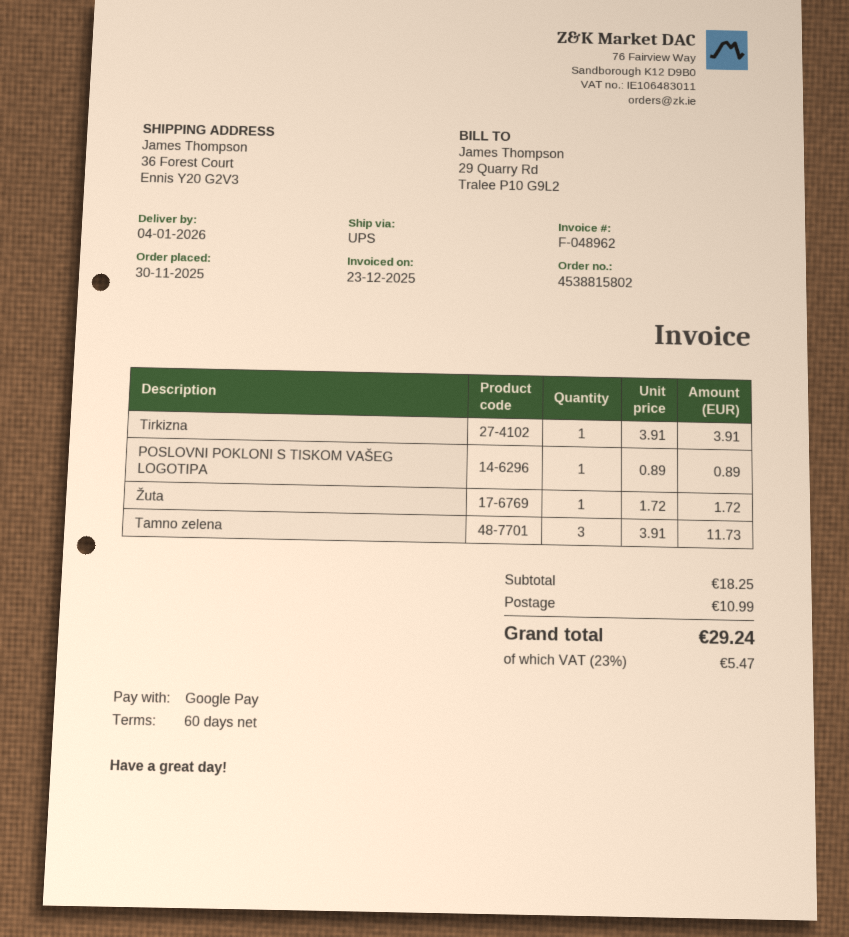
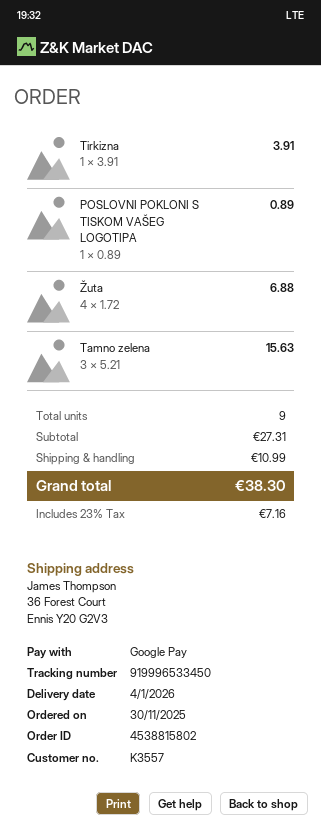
Žuta: 1 x 1.72 = 1.72 -> 4 x 1.72 = 6.88
Tamno zelena: 3 x 3.91 = 11.73 -> 3 x 5.21 = 15.63
subtotal: 18.25 -> 27.31
tax: 23% = 5.47 -> 23% = 7.16
total: 29.24 -> 38.30

